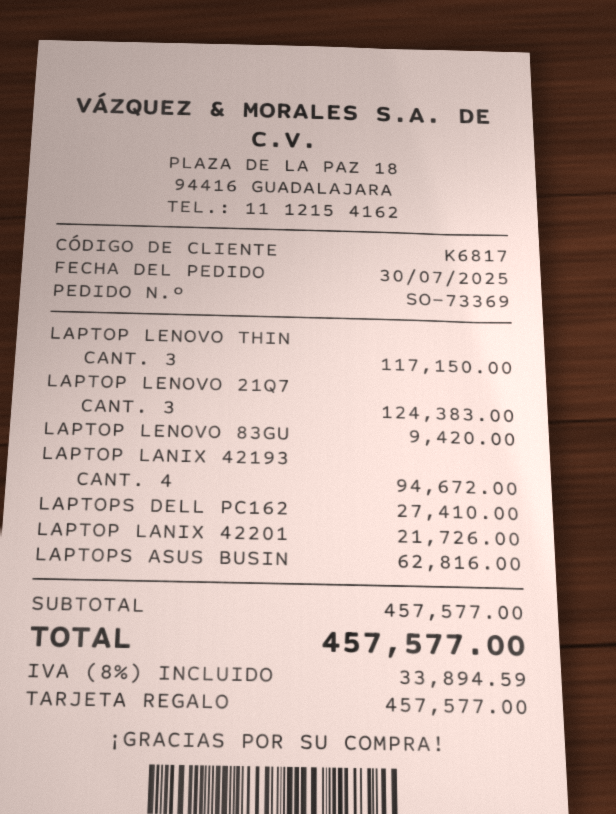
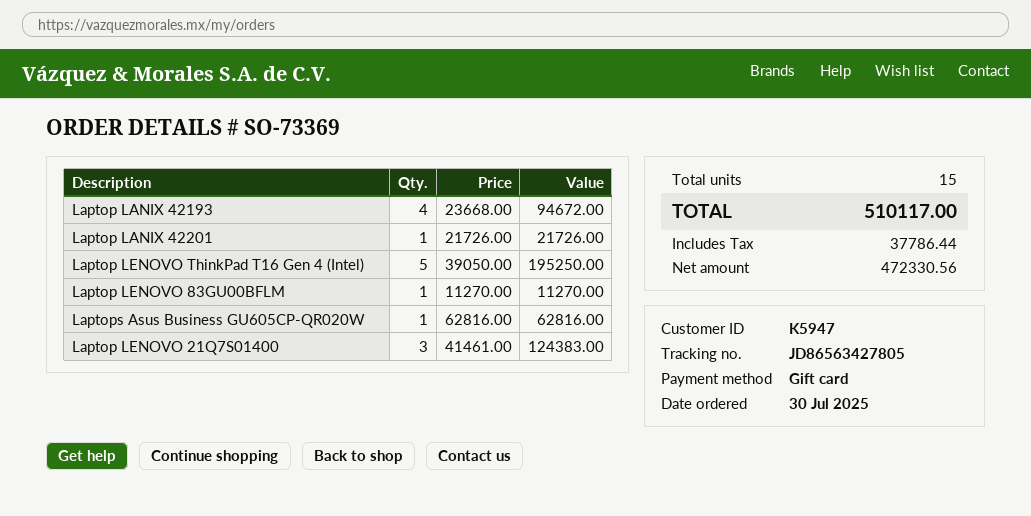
customer number: K6817 -> K5947
LAPTOP LENOVO THIN: 3 for 117150.00 -> 5 for 195250.00
LAPTOP LENOVO 83GU: 1 for 9420.00 -> 1 for 11270.00
LAPTOPS DELL PC162: 1 for 27410.00 -> none
tax: 33894.59 -> 37786.44
total: 457577.00 -> 510117.00

